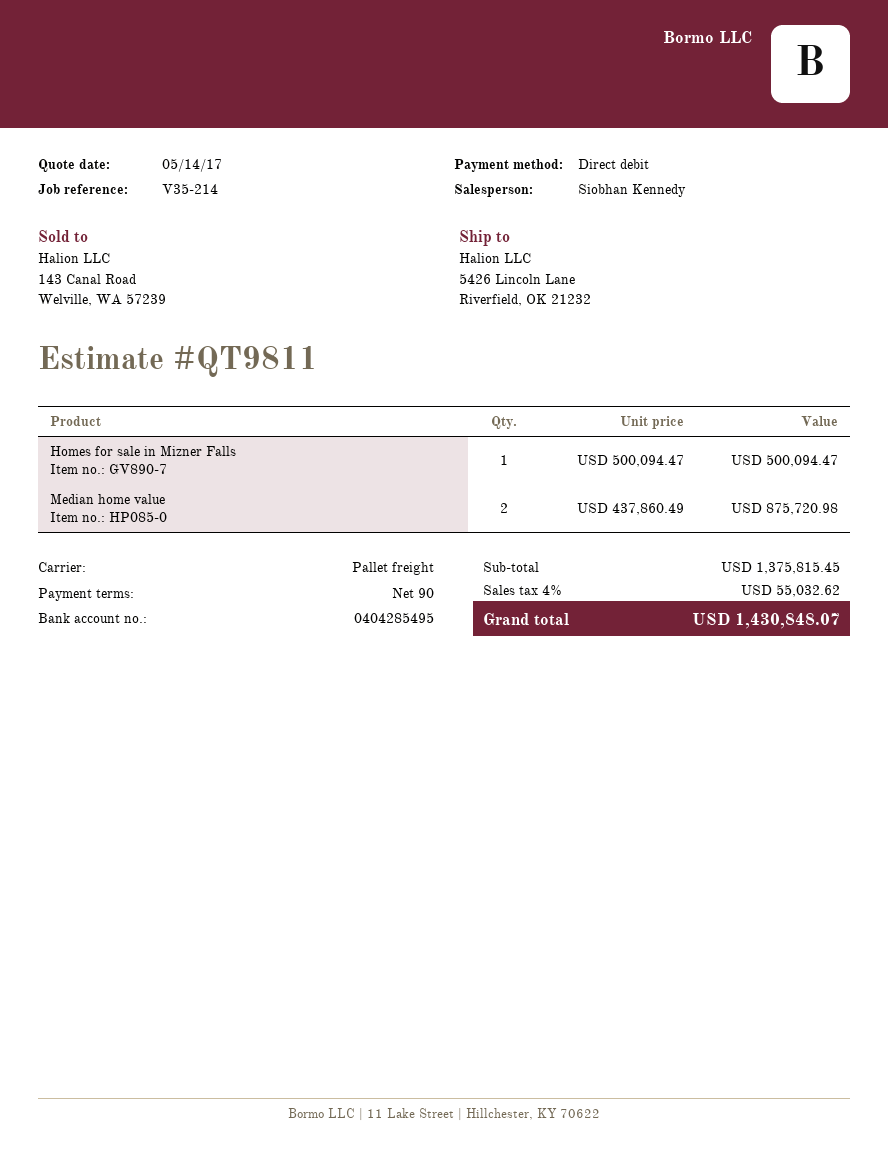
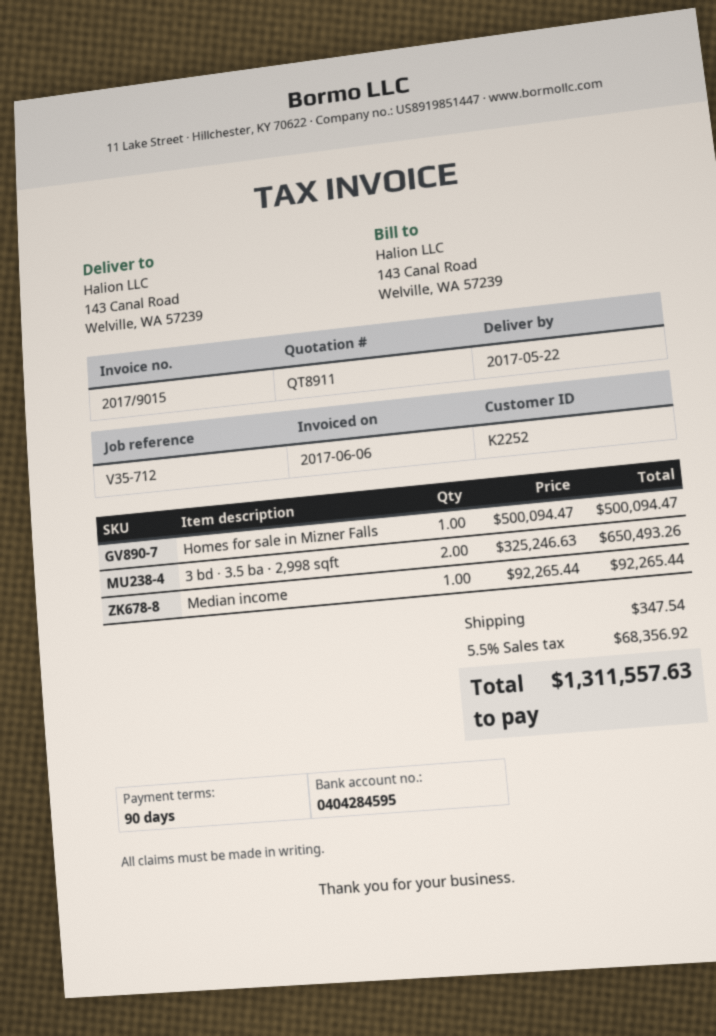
quote number: QT9811 -> QT8911
reference: V35-214 -> V35-712
bank account: 0404285495 -> 0404284595
ship to: 5426 Lincoln Lane, Riverfield, OK 21232 -> 143 Canal Road, Welville, WA 57239
Median home value: 2 x 437860.49 = 875720.98 -> none
3 bd · 3.5 ba · 2,998 sqft: none -> 2 x 325246.63 = 650493.26
Median income: none -> 1 x 92265.44 = 92265.44
shipping: none -> 347.54
tax: 4% = 55032.62 -> 5.5% = 68356.92
total: 1430848.07 -> 1311557.63

